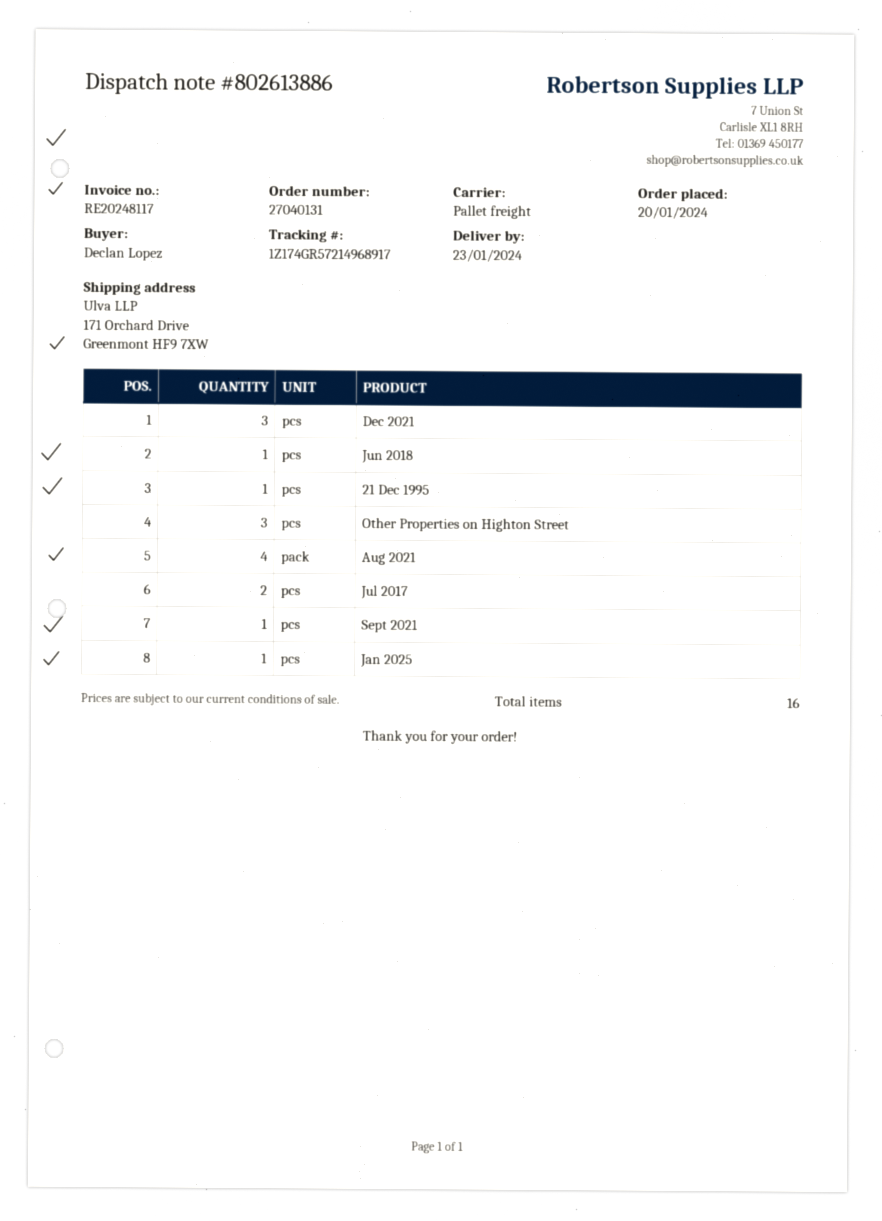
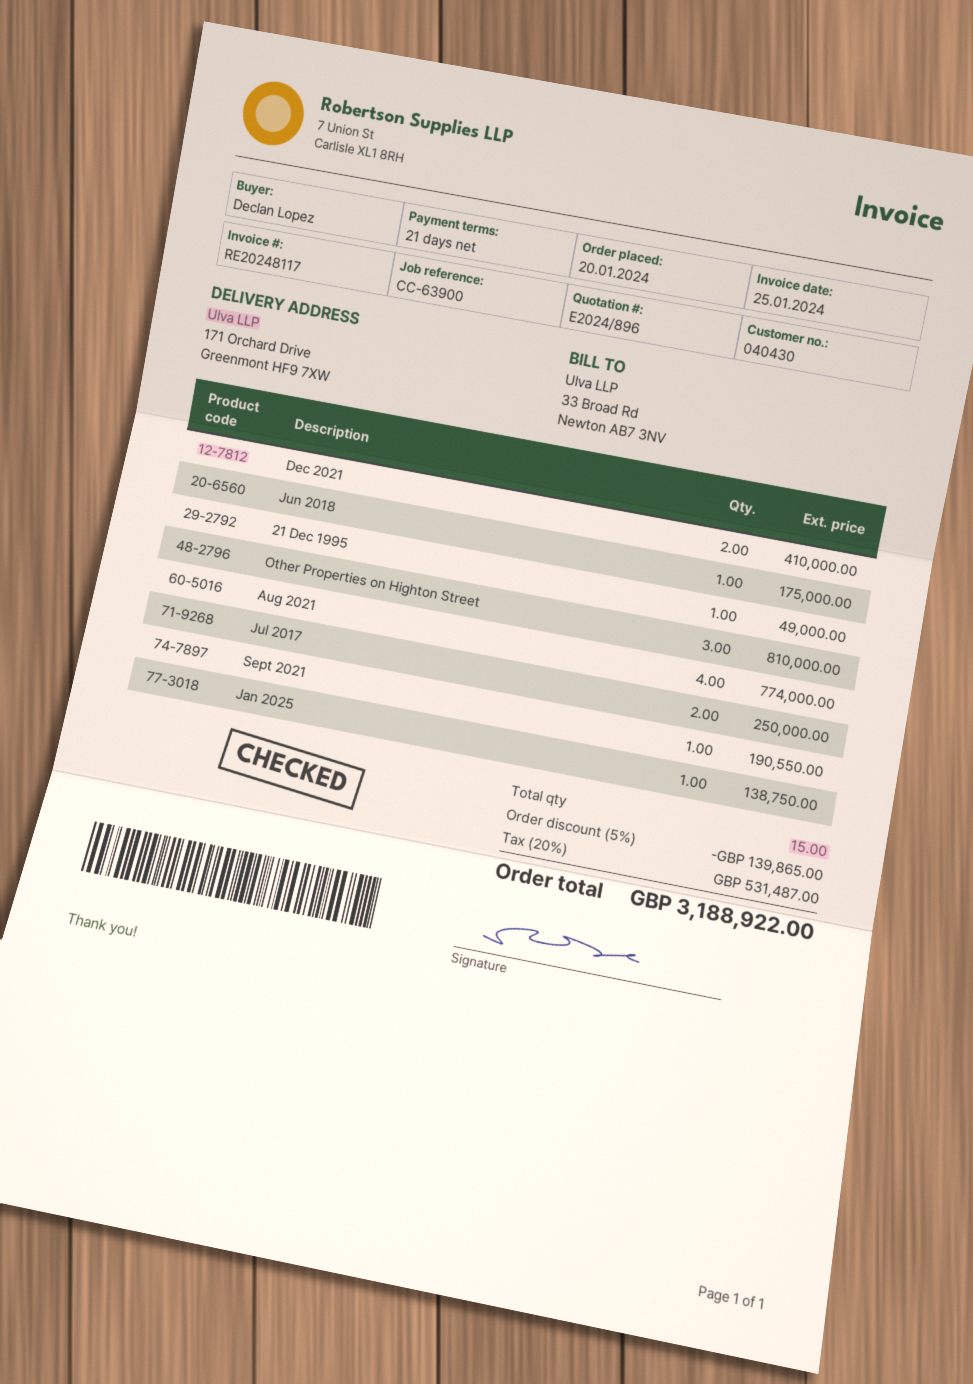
Dec 2021: 3 -> 2
total quantity: 16 -> 15

